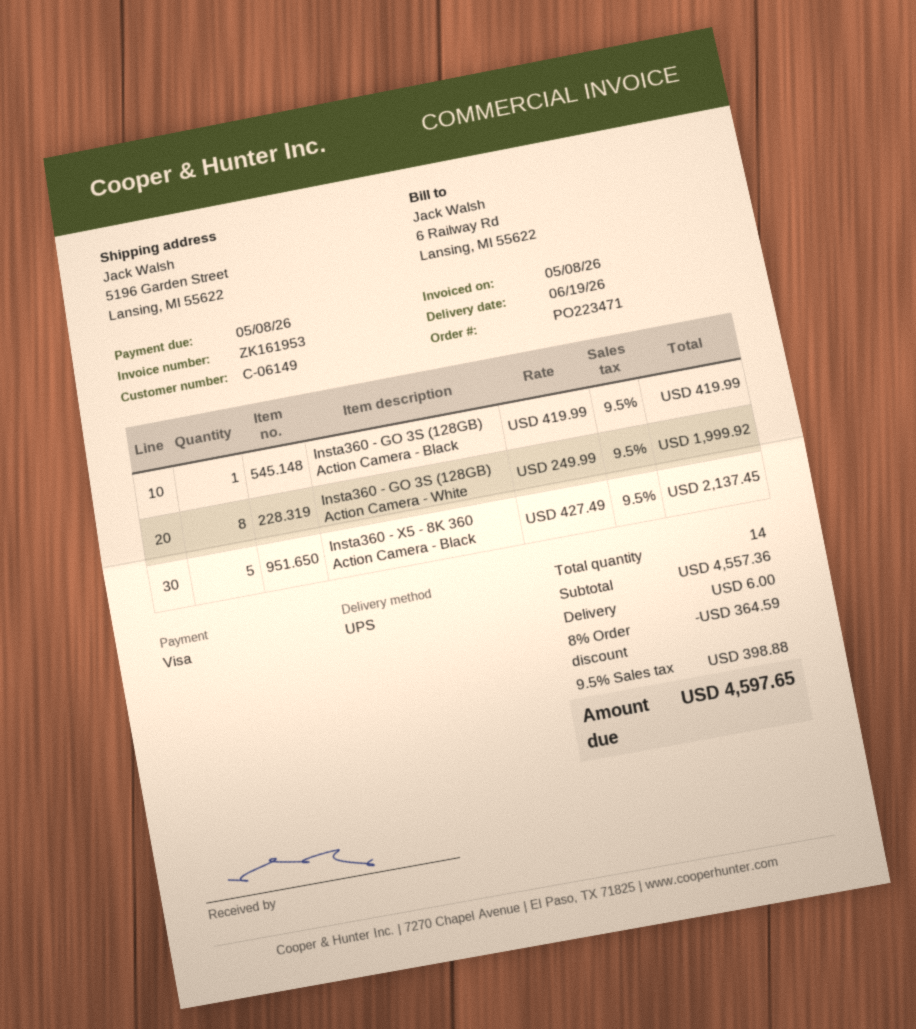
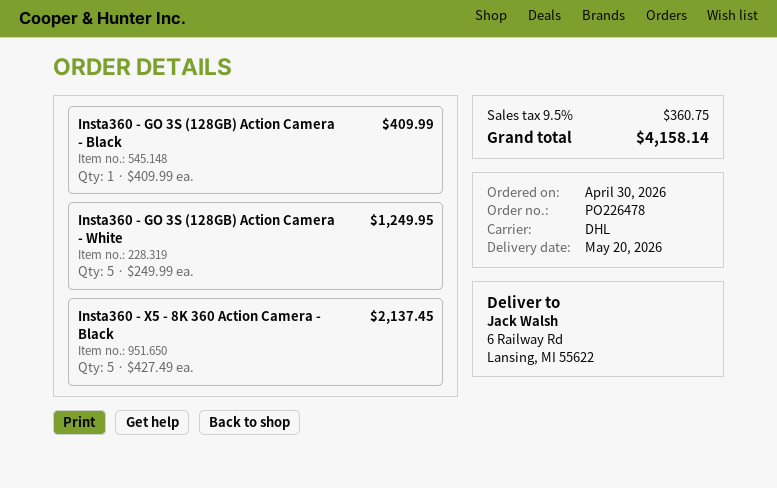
order number: PO223471 -> PO226478
delivery date: 2026-06-19 -> 2026-05-20
shipping method: UPS -> DHL
ship to: 5196 Garden Street, Lansing, MI 55622 -> 6 Railway Rd, Lansing, MI 55622
Insta360 - GO 3S (128GB) Action Camera - Black: 1 x 419.99 = 419.99 -> 1 x 409.99 = 409.99
Insta360 - GO 3S (128GB) Action Camera - White: 8 x 249.99 = 1999.92 -> 5 x 249.99 = 1249.95
discount: 8% = 364.59 -> none
shipping: 6.00 -> none
tax: 9.5% = 398.88 -> 9.5% = 360.75
total: 4597.65 -> 4158.14

